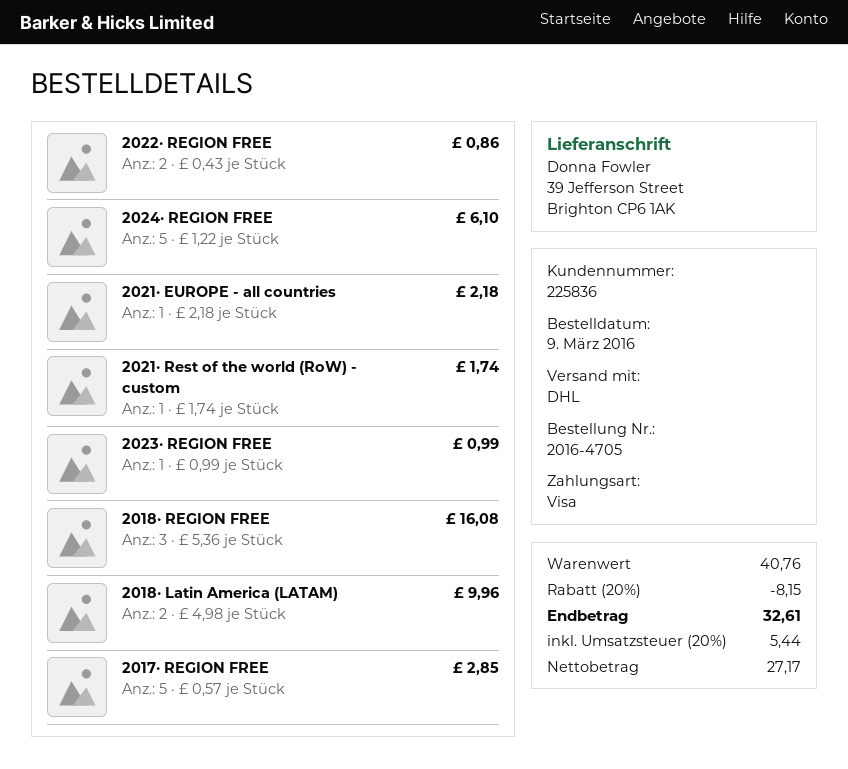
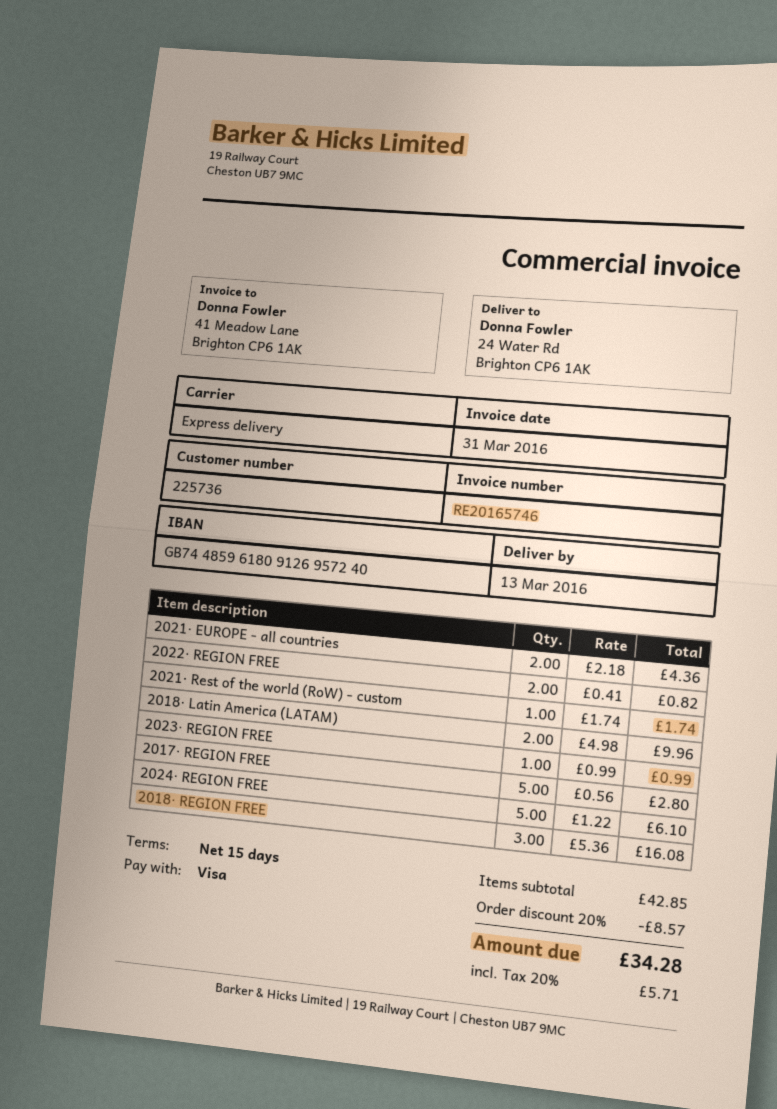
customer number: 225836 -> 225736
shipping method: DHL -> express
ship to: 39 Jefferson Street, Brighton CP6 1AK -> 24 Water Rd, Brighton CP6 1AK
2022· REGION FREE: 2 x 0.43 = 0.86 -> 2 x 0.41 = 0.82
2021· EUROPE - all countries: 1 x 2.18 = 2.18 -> 2 x 2.18 = 4.36
2017· REGION FREE: 5 x 0.57 = 2.85 -> 5 x 0.56 = 2.80
subtotal: 40.76 -> 42.85
discount: 20% = 8.15 -> 20% = 8.57
tax: 20% = 5.44 -> 20% = 5.71
total: 32.61 -> 34.28

